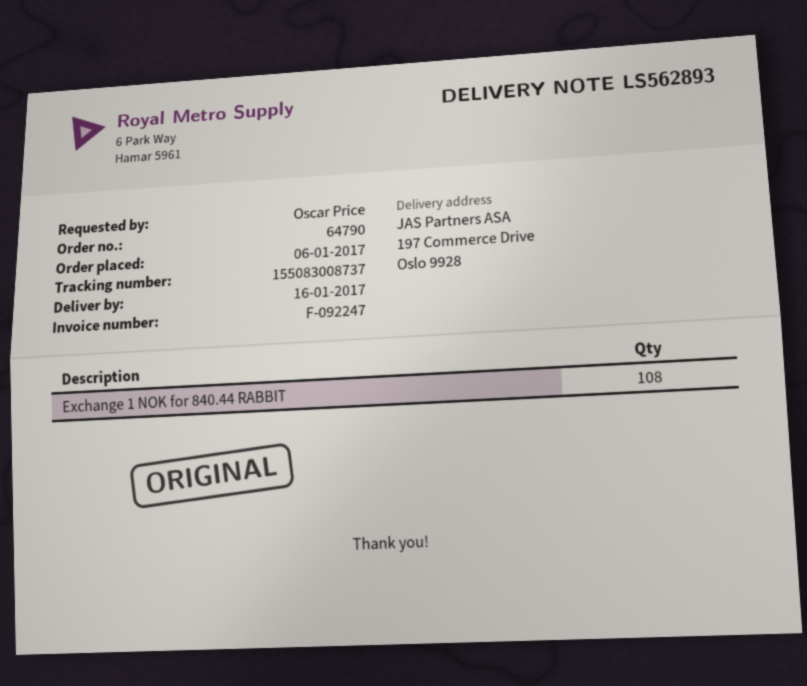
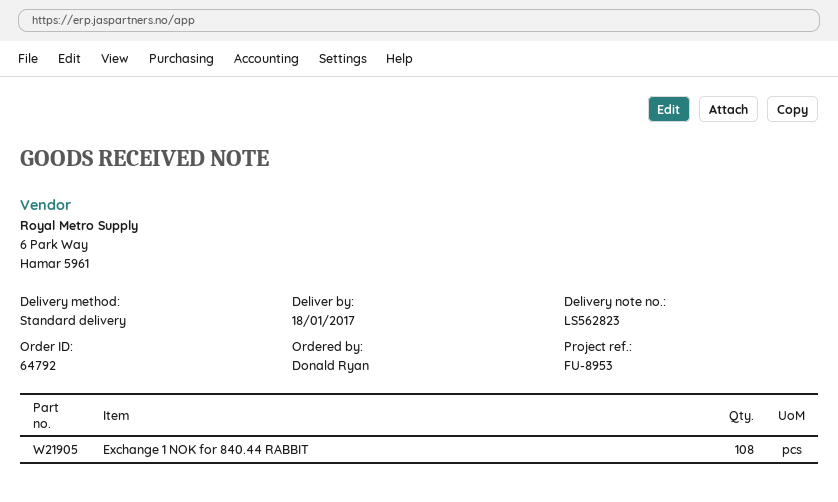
order number: 64790 -> 64792
delivery note number: LS562893 -> LS562823
delivery date: 2017-01-16 -> 2017-01-18
ordered by: Oscar Price -> Donald Ryan

